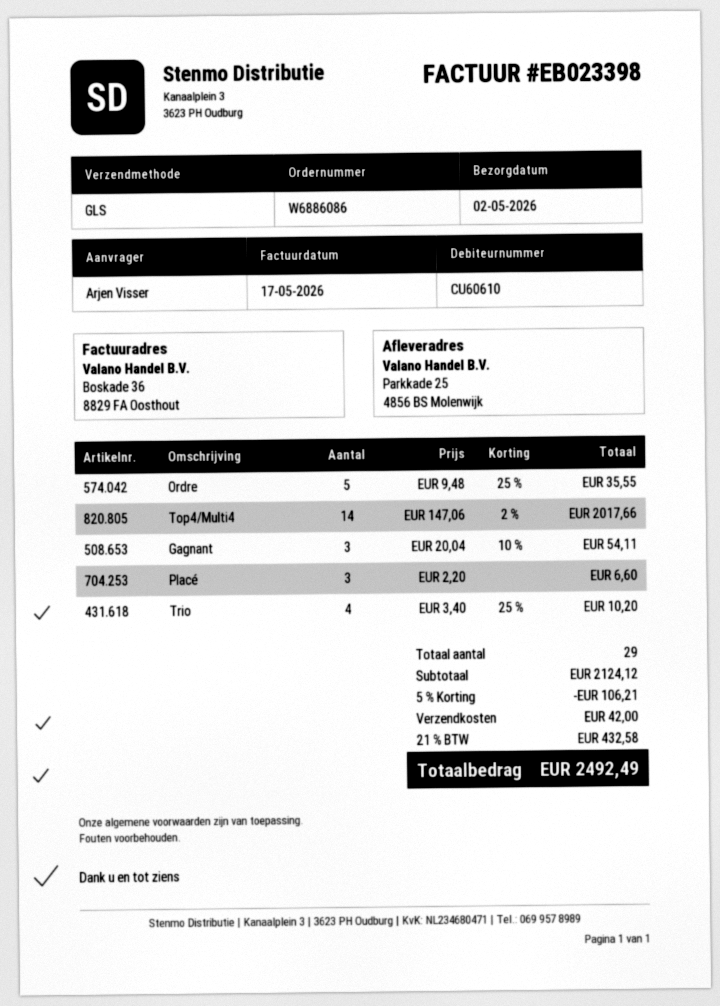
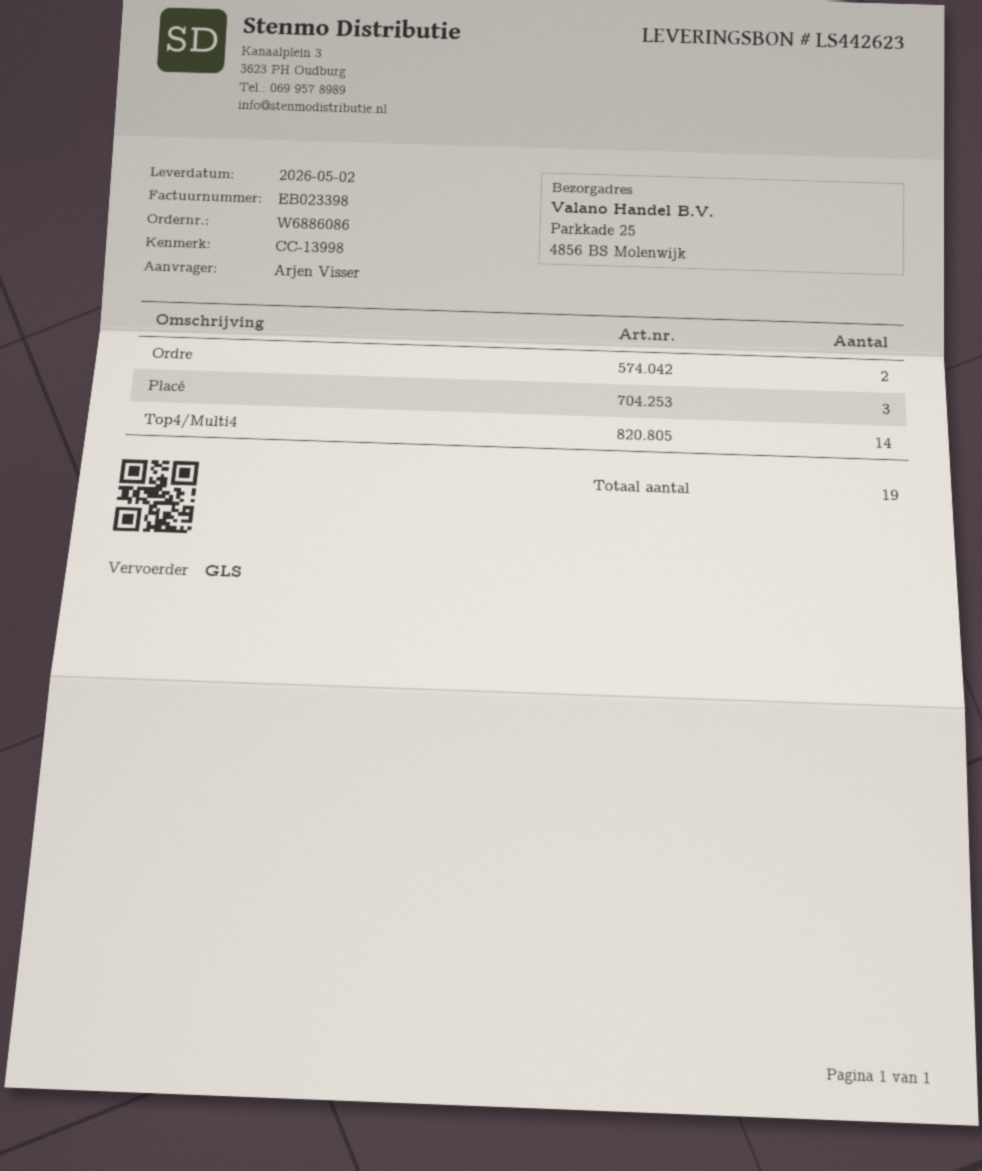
Ordre: 5 -> 2
Gagnant: 3 -> none
Trio: 4 -> none
total quantity: 29 -> 19

